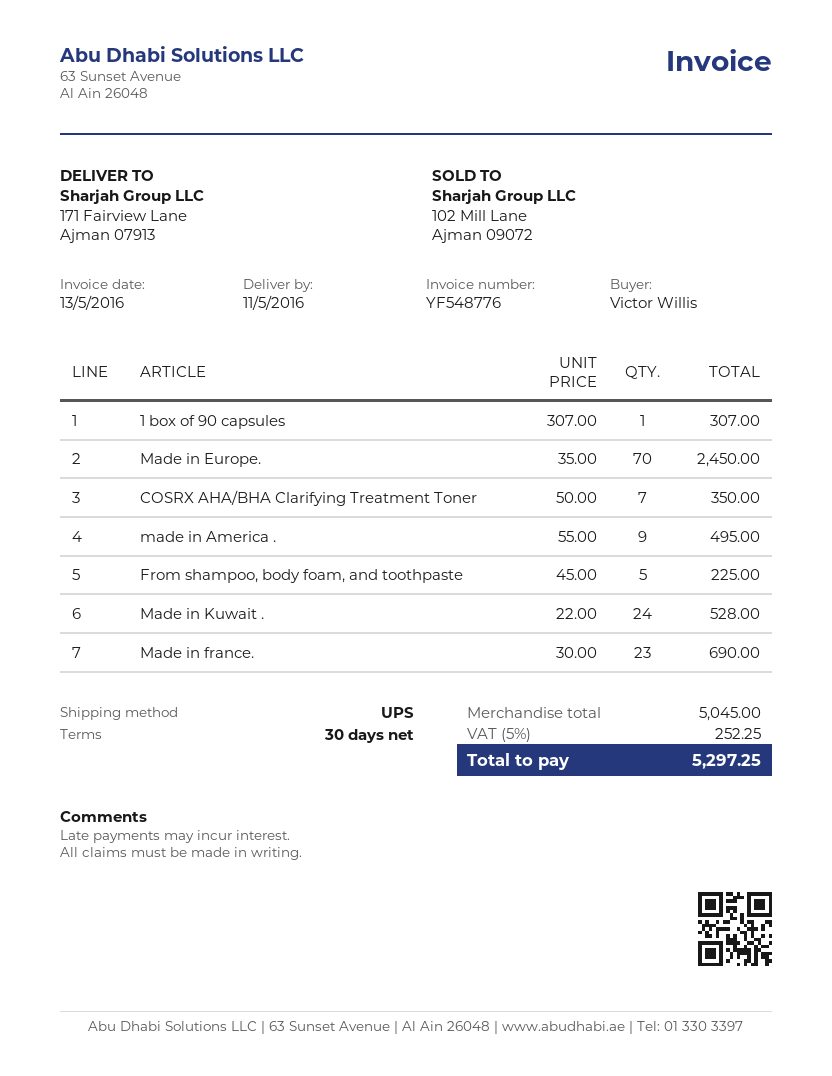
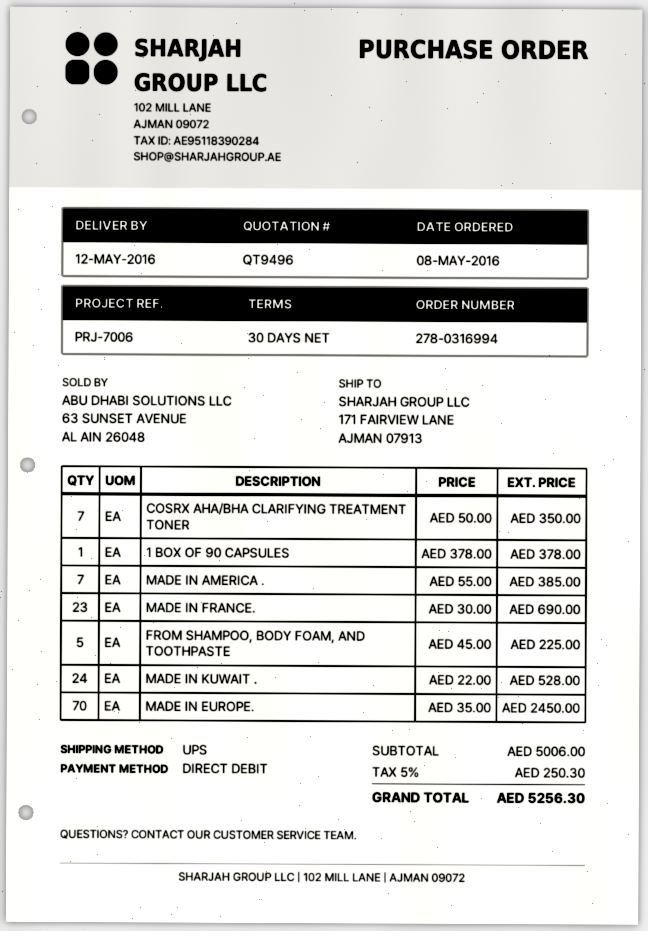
delivery date: 2016-05-11 -> 2016-05-12
1 box of 90 capsules: 1 x 307.00 = 307.00 -> 1 x 378.00 = 378.00
made in America .: 9 x 55.00 = 495.00 -> 7 x 55.00 = 385.00
subtotal: 5045.00 -> 5006.00
tax: 5% = 252.25 -> 5% = 250.30
total: 5297.25 -> 5256.30

